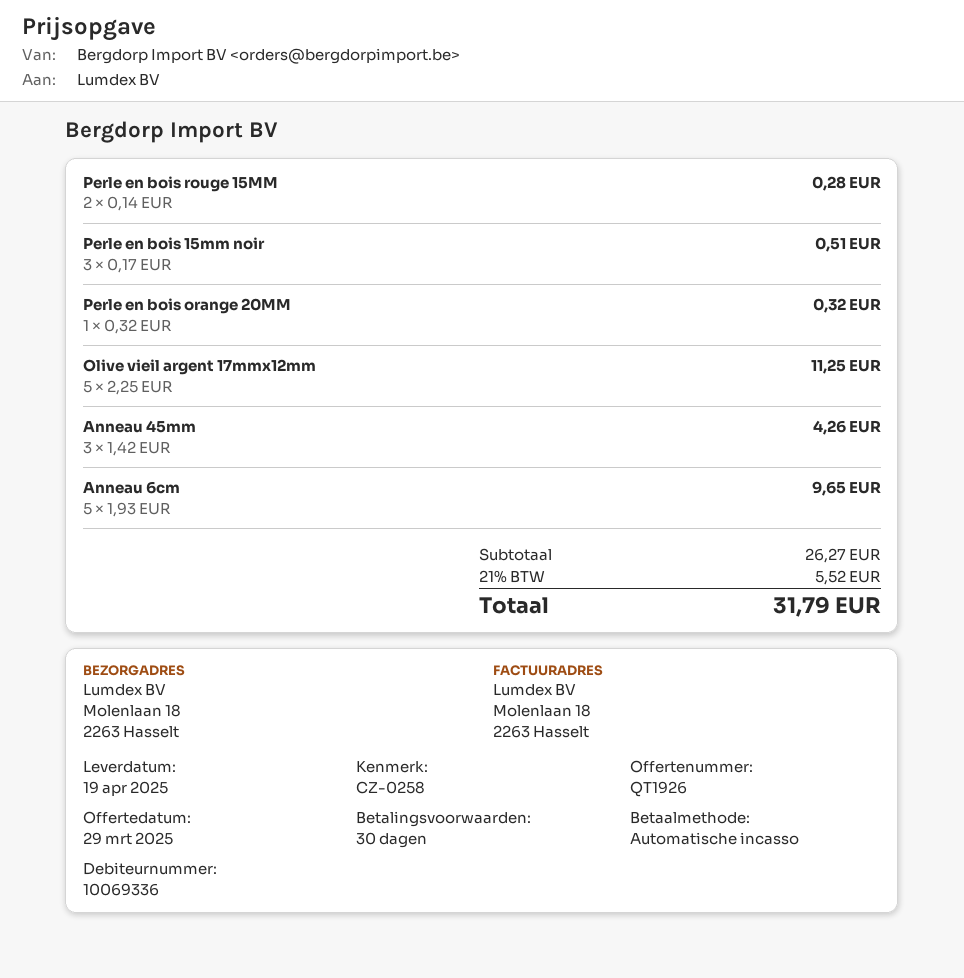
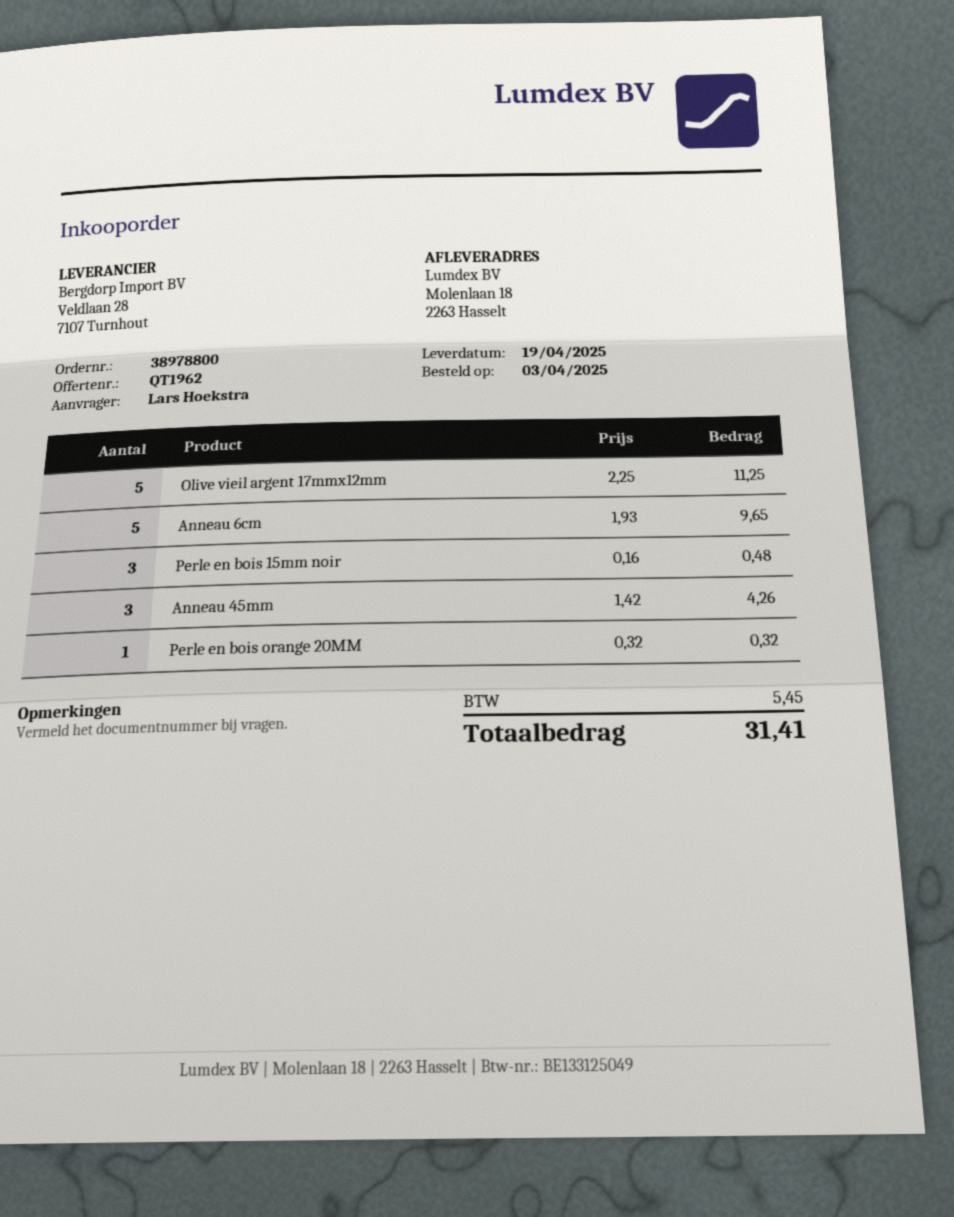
quote number: QT1926 -> QT1962
Perle en bois rouge 15MM: 2 x 0.14 = 0.28 -> none
Perle en bois 15mm noir: 3 x 0.17 = 0.51 -> 3 x 0.16 = 0.48
tax: 5.52 -> 5.45
total: 31.79 -> 31.41

